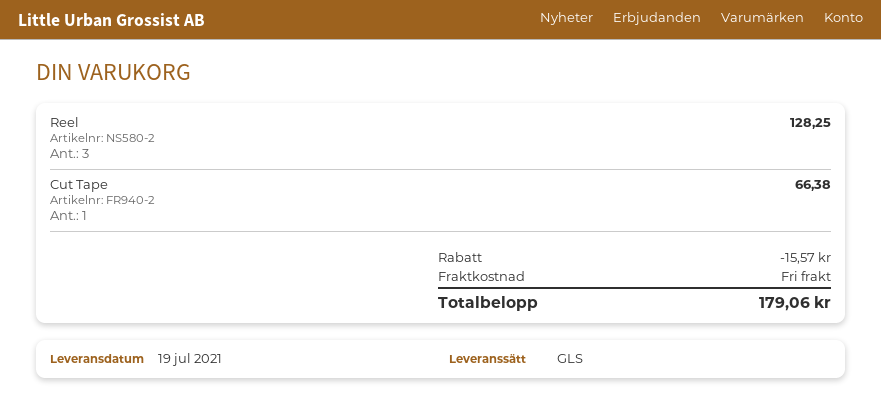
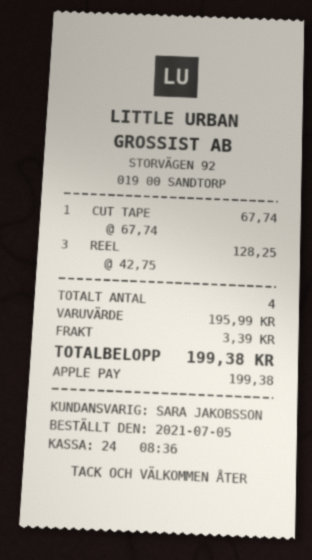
Cut Tape: 1 for 66.38 -> 1 for 67.74
discount: 15.57 -> none
shipping: 0.00 -> 3.39
total: 179.06 -> 199.38

